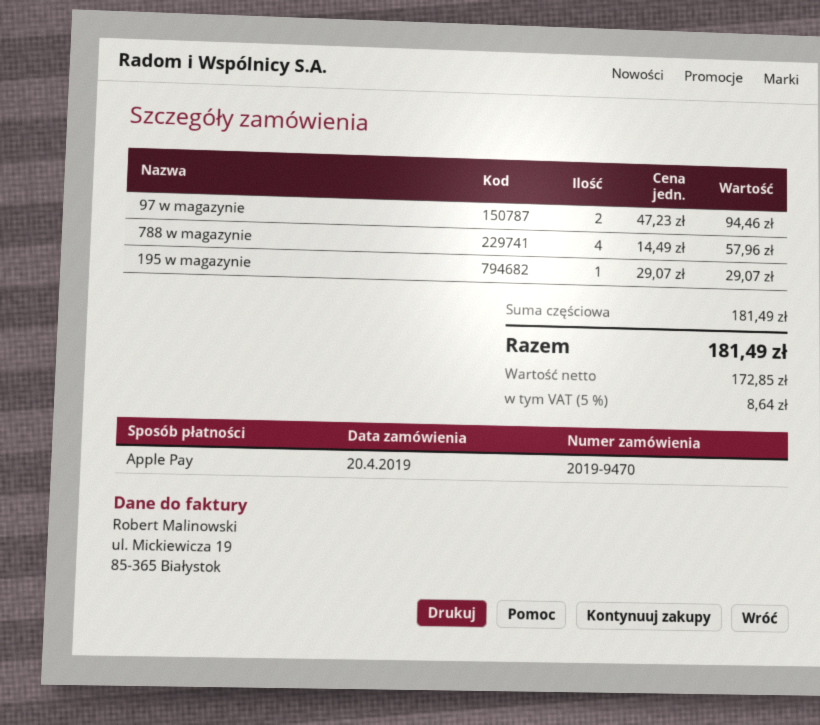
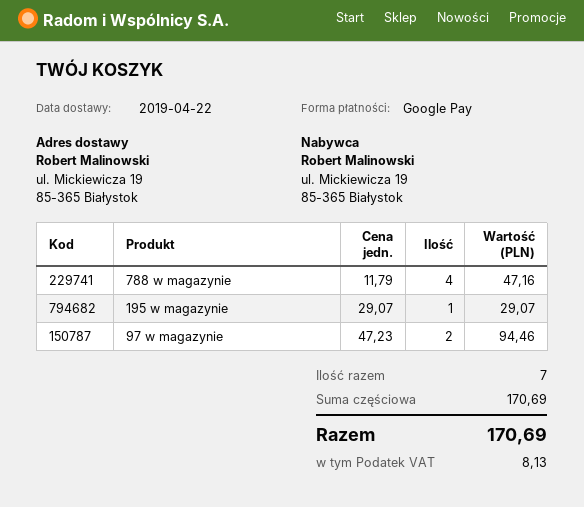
payment method: Apple Pay -> Google Pay
788 w magazynie: 4 x 14.49 = 57.96 -> 4 x 11.79 = 47.16
subtotal: 181.49 -> 170.69
tax: 8.64 -> 8.13
total: 181.49 -> 170.69

